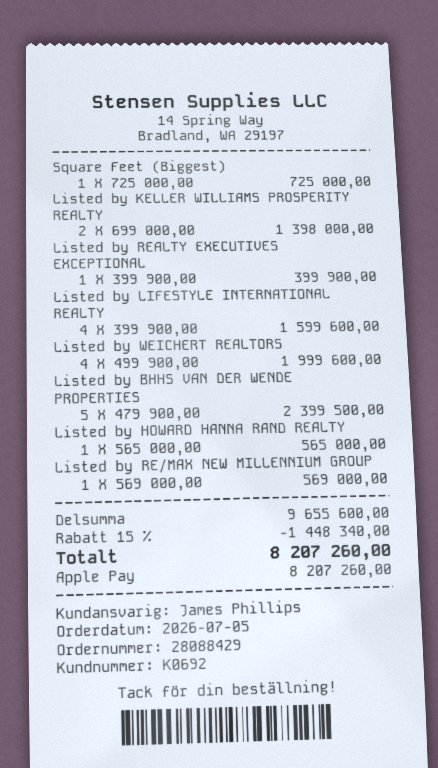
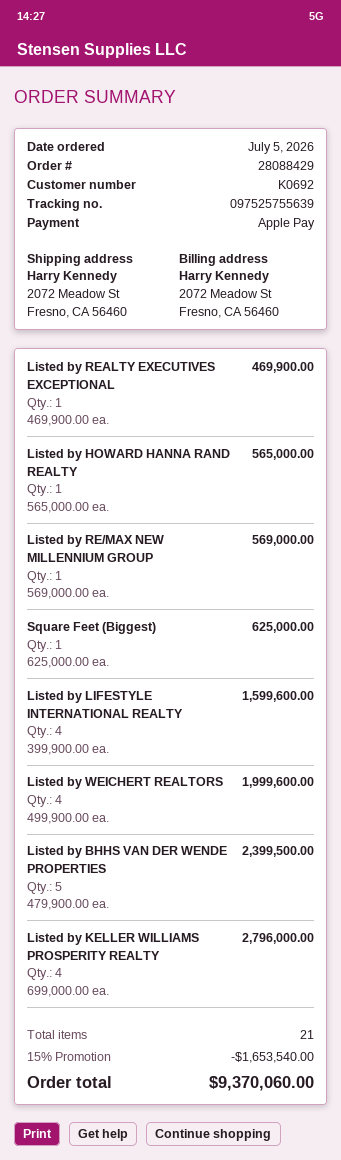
Square Feet (Biggest): 1 x 725000.00 = 725000.00 -> 1 x 625000.00 = 625000.00
Listed by KELLER WILLIAMS PROSPERITY REALTY: 2 x 699000.00 = 1398000.00 -> 4 x 699000.00 = 2796000.00
Listed by REALTY EXECUTIVES EXCEPTIONAL: 1 x 399900.00 = 399900.00 -> 1 x 469900.00 = 469900.00
discount: 15% = 1448340.00 -> 15% = 1653540.00
total: 8207260.00 -> 9370060.00

